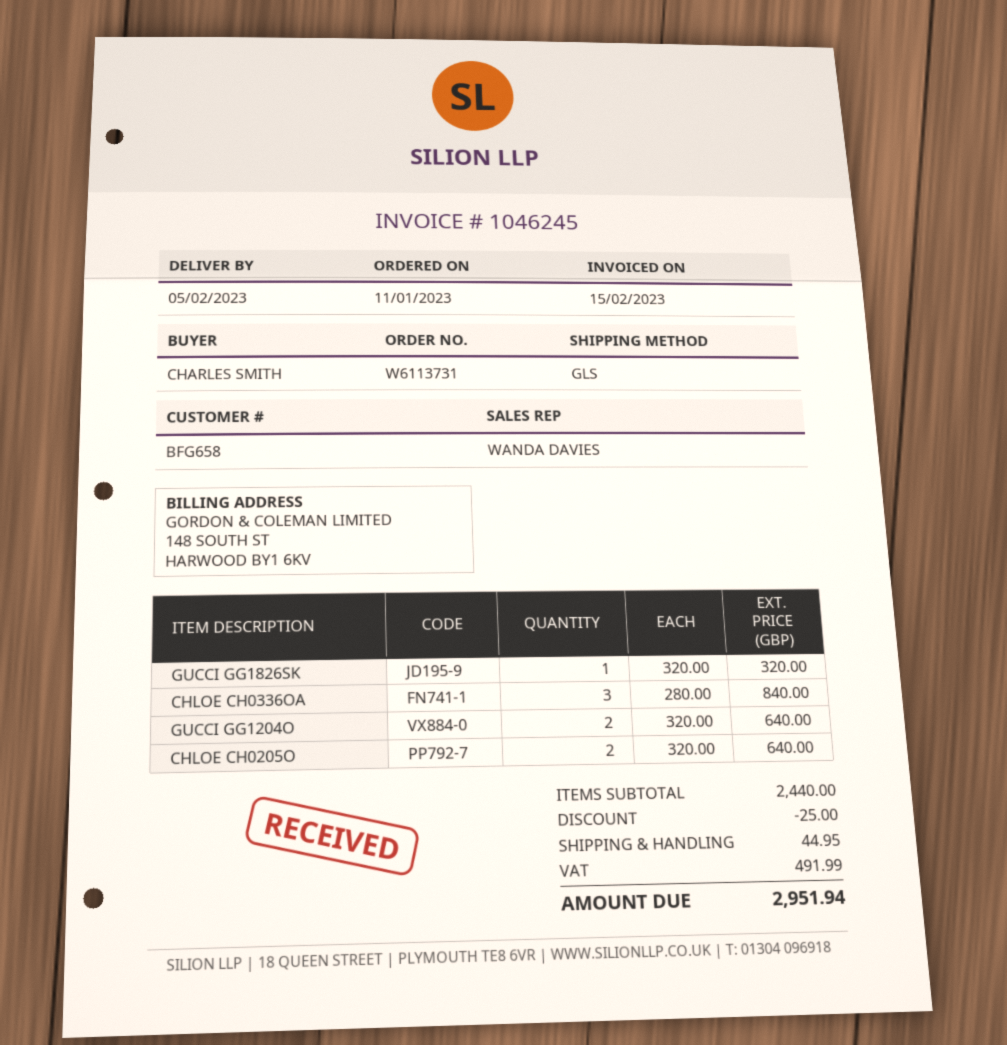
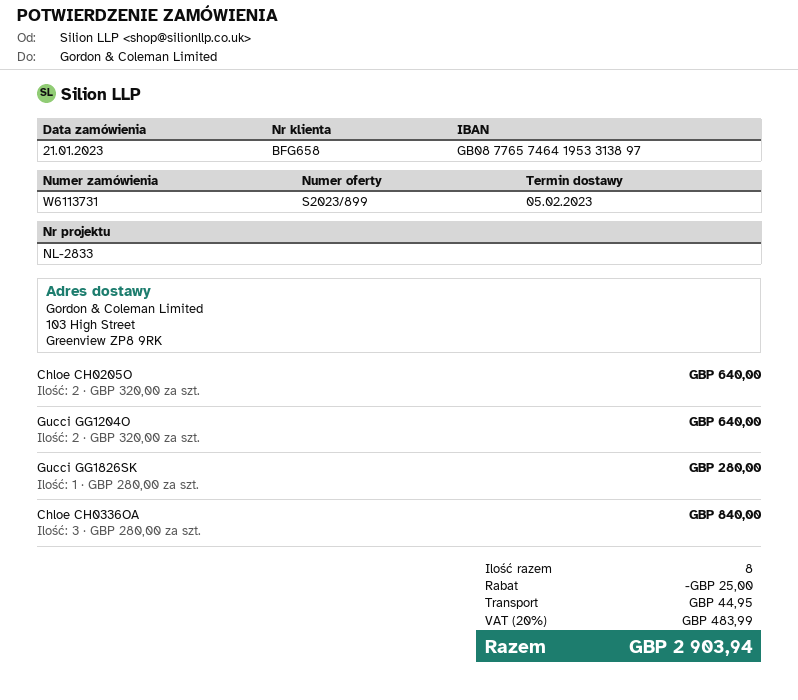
order date: 2023-01-11 -> 2023-01-21
GUCCI GG1826SK: 1 x 320.00 = 320.00 -> 1 x 280.00 = 280.00
tax: 491.99 -> 483.99
total: 2951.94 -> 2903.94

